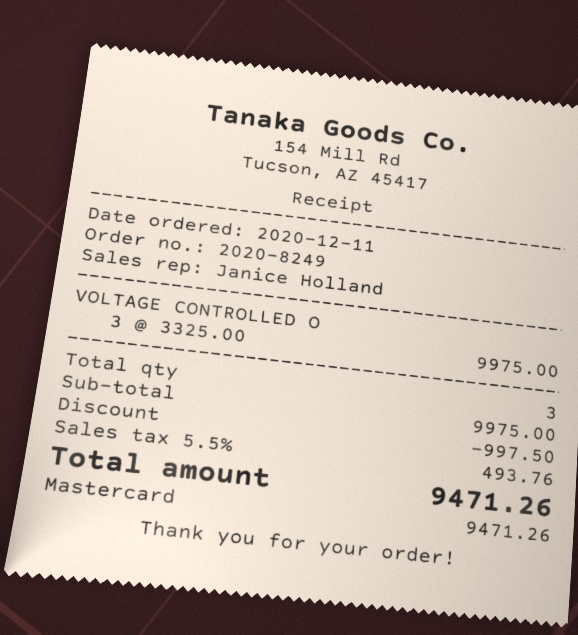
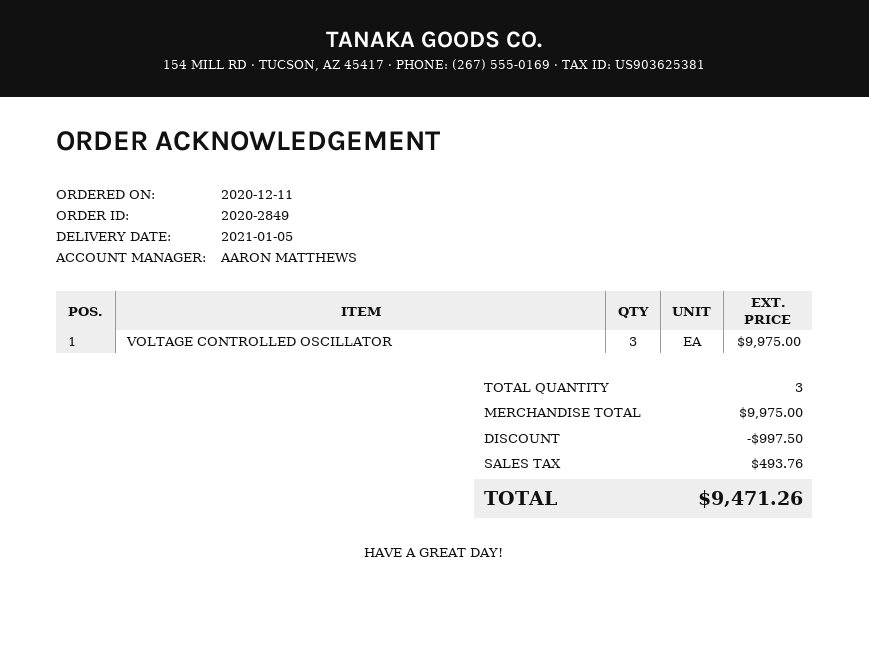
order number: 2020-8249 -> 2020-2849
sales rep: Janice Holland -> AARON MATTHEWS

